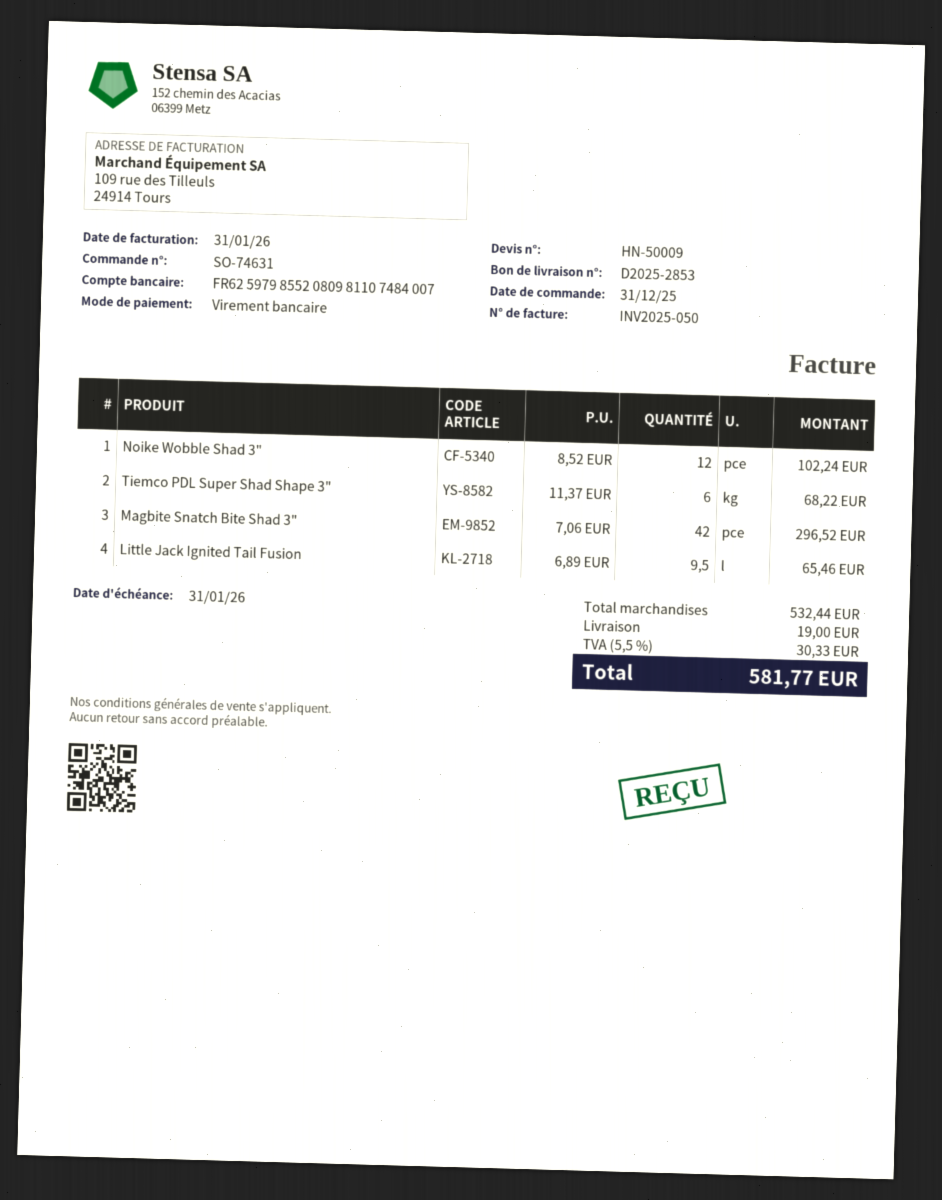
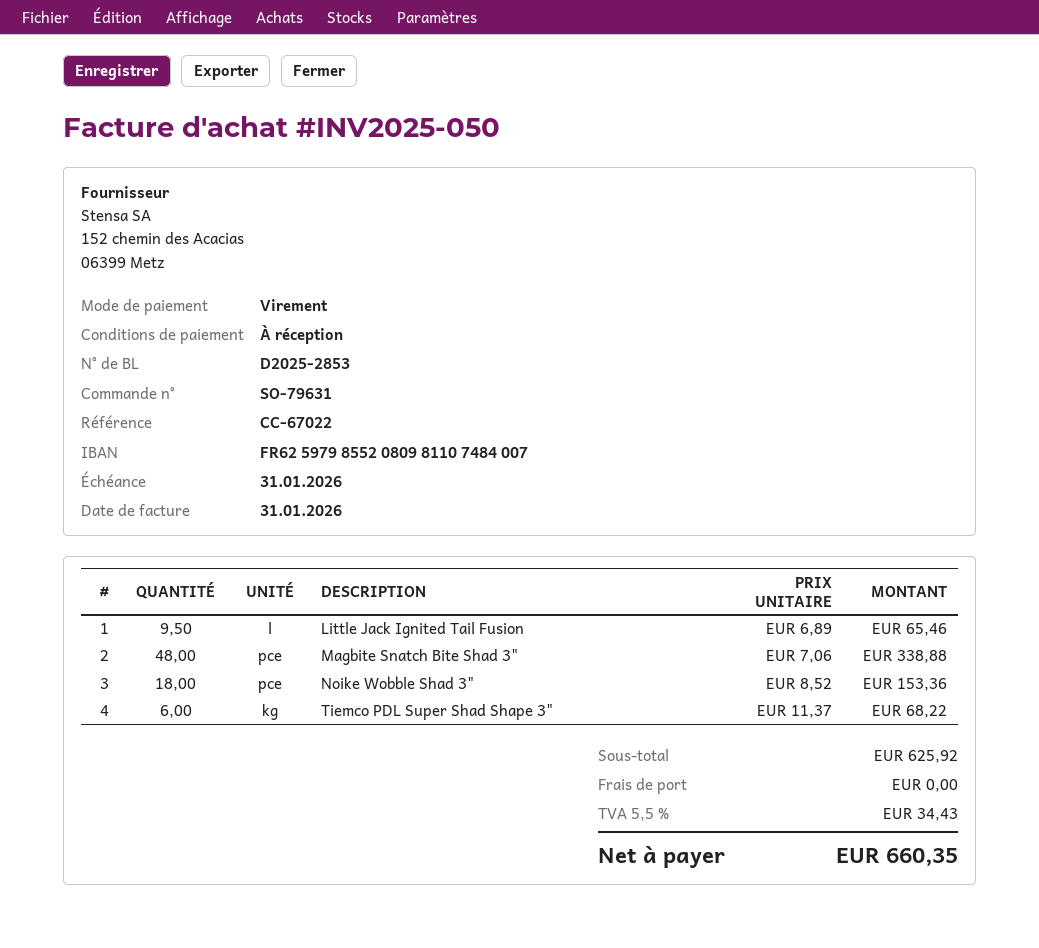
order number: SO-74631 -> SO-79631
Noike Wobble Shad 3": 12 x 8.52 = 102.24 -> 18 x 8.52 = 153.36
Magbite Snatch Bite Shad 3": 42 x 7.06 = 296.52 -> 48 x 7.06 = 338.88
subtotal: 532.44 -> 625.92
shipping: 19.00 -> 0.00
tax: 5.5% = 30.33 -> 5.5% = 34.43
total: 581.77 -> 660.35

